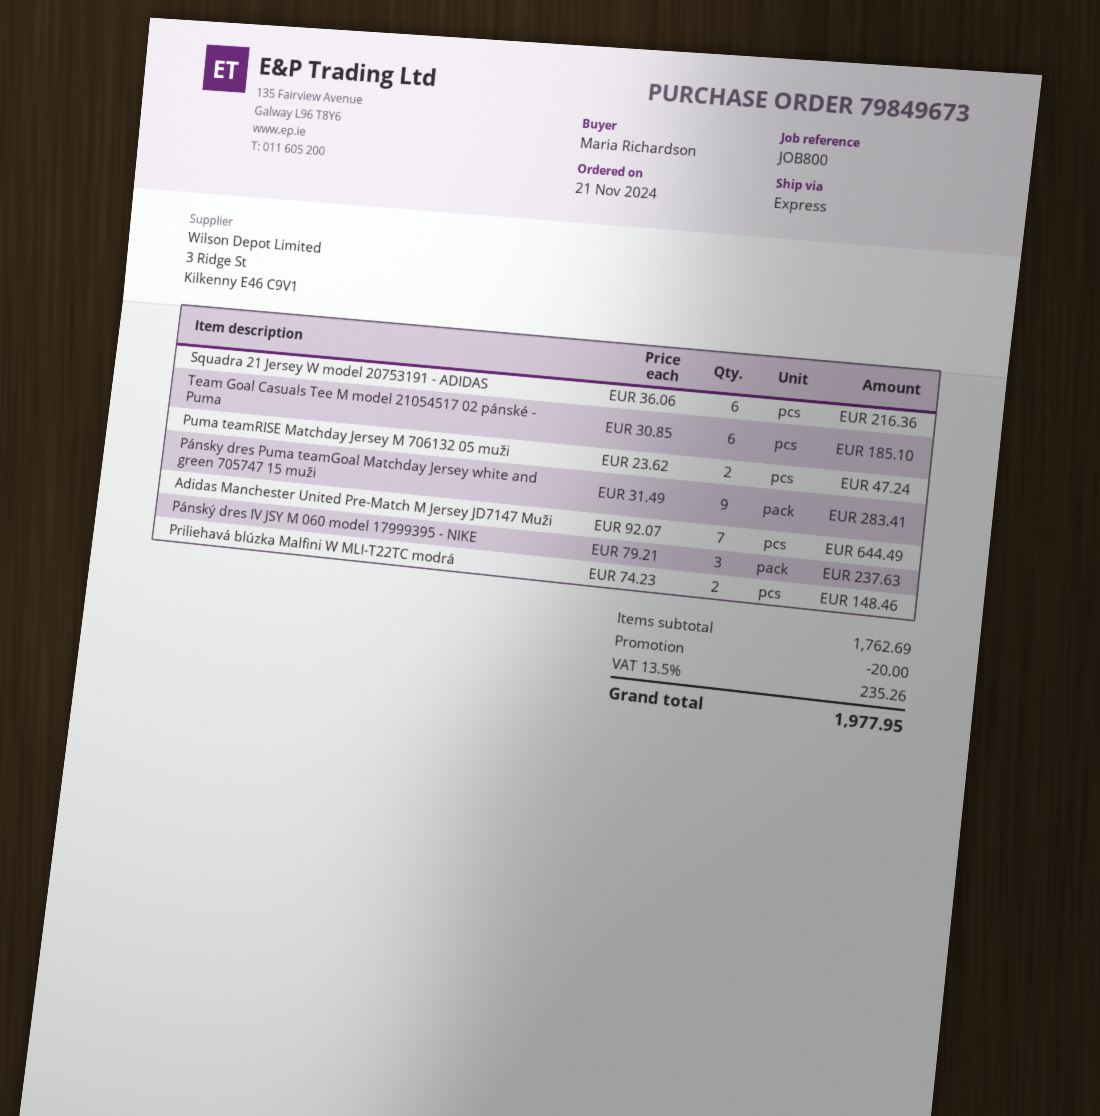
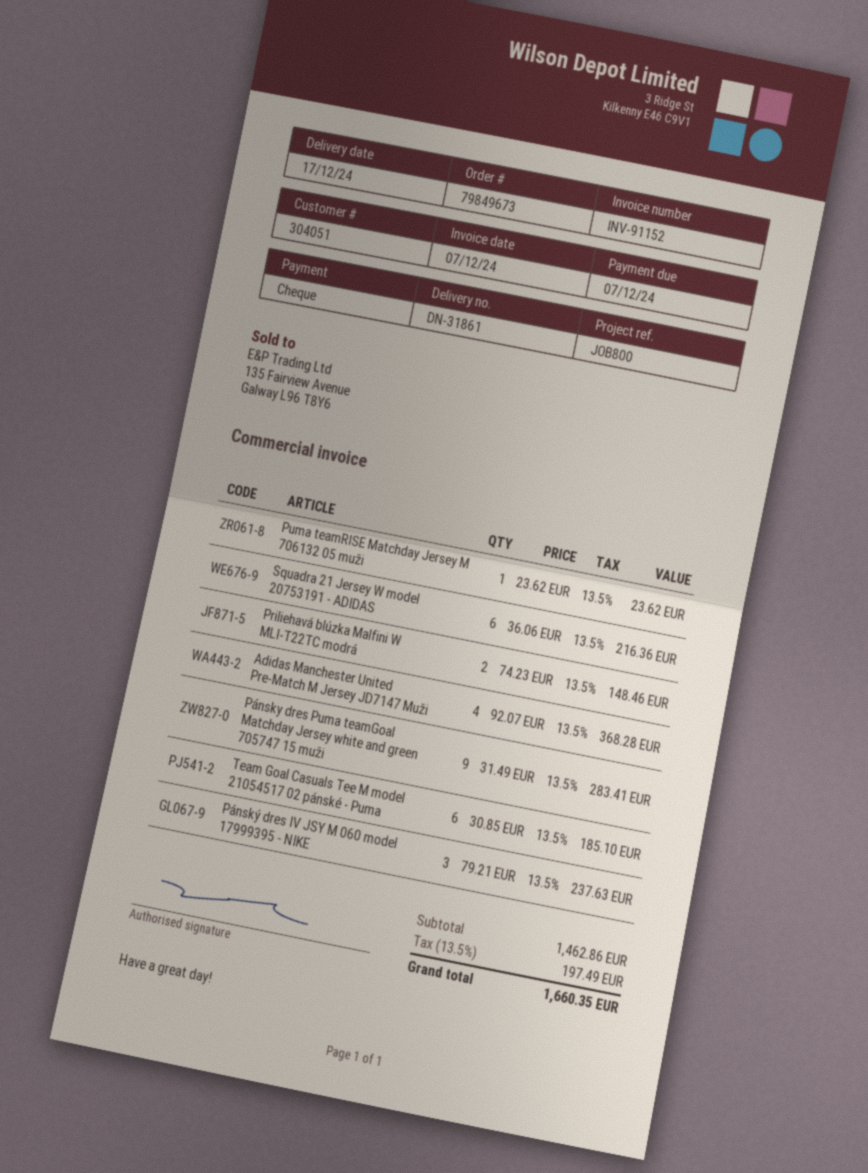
Puma teamRISE Matchday Jersey M 706132 05 muži: 2 x 23.62 = 47.24 -> 1 x 23.62 = 23.62
Adidas Manchester United Pre-Match M Jersey JD7147 Muži: 7 x 92.07 = 644.49 -> 4 x 92.07 = 368.28
subtotal: 1762.69 -> 1462.86
discount: 20.00 -> none
tax: 13.5% = 235.26 -> 13.5% = 197.49
total: 1977.95 -> 1660.35

